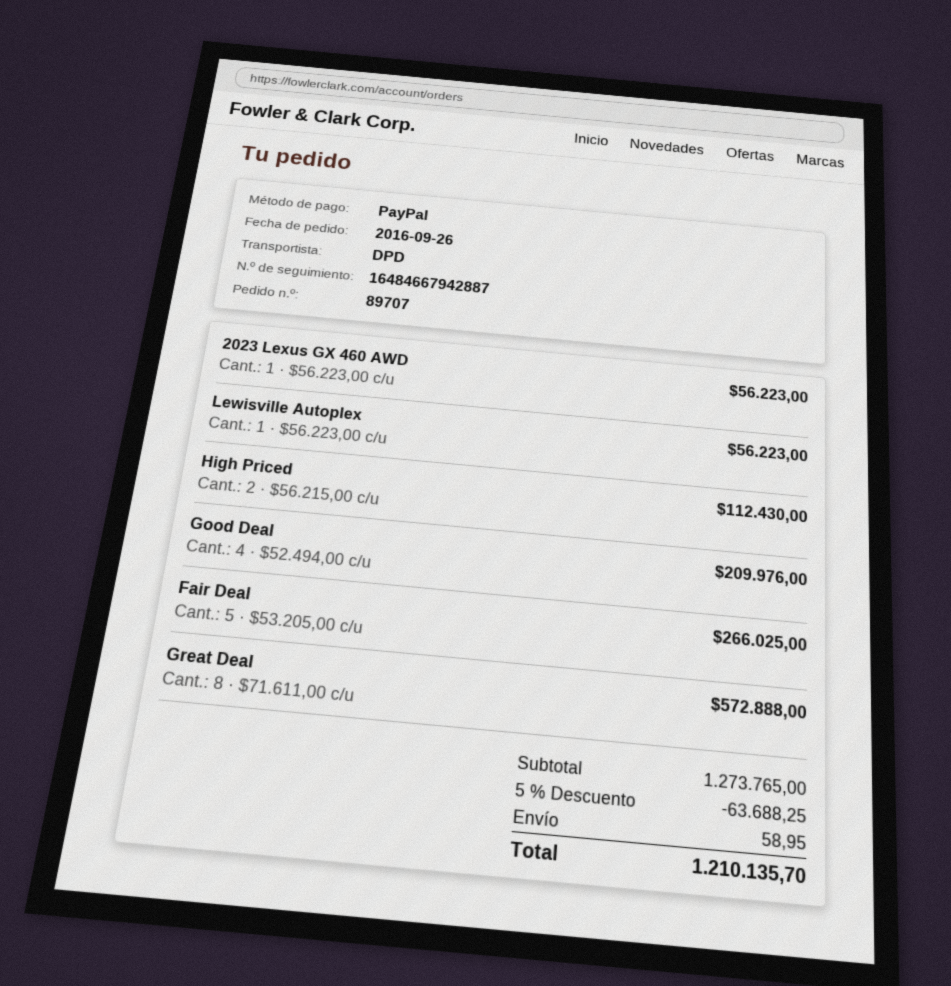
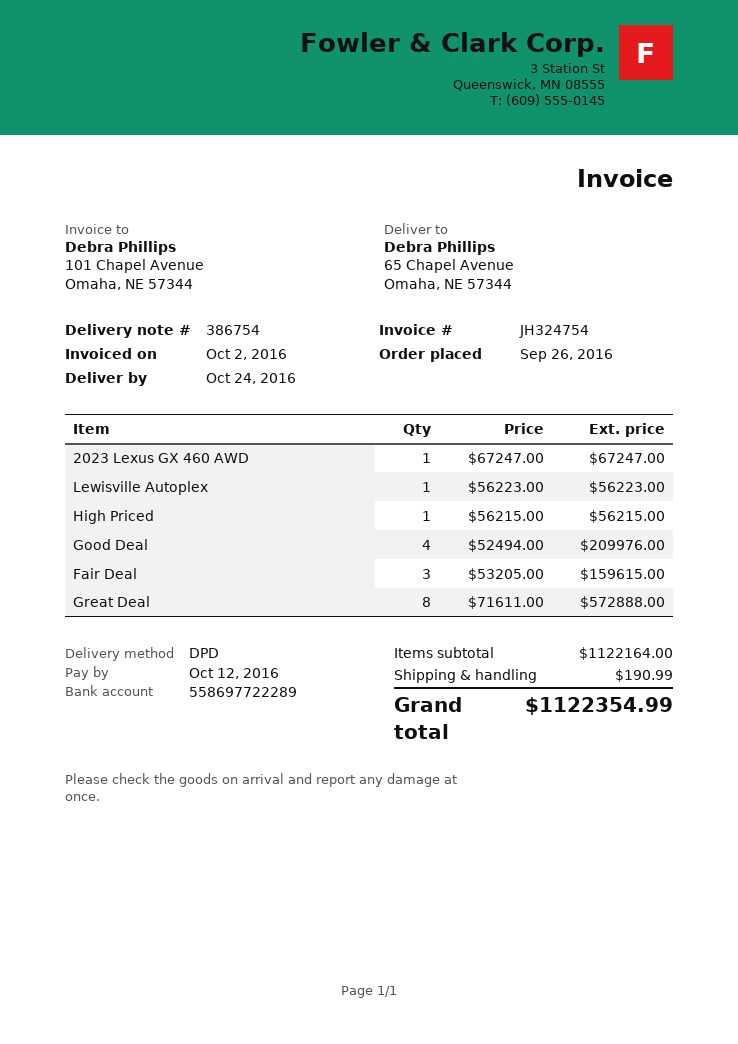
2023 Lexus GX 460 AWD: 1 x 56223.00 = 56223.00 -> 1 x 67247.00 = 67247.00
High Priced: 2 x 56215.00 = 112430.00 -> 1 x 56215.00 = 56215.00
Fair Deal: 5 x 53205.00 = 266025.00 -> 3 x 53205.00 = 159615.00
subtotal: 1273765.00 -> 1122164.00
discount: 5% = 63688.25 -> none
shipping: 58.95 -> 190.99
total: 1210135.70 -> 1122354.99

